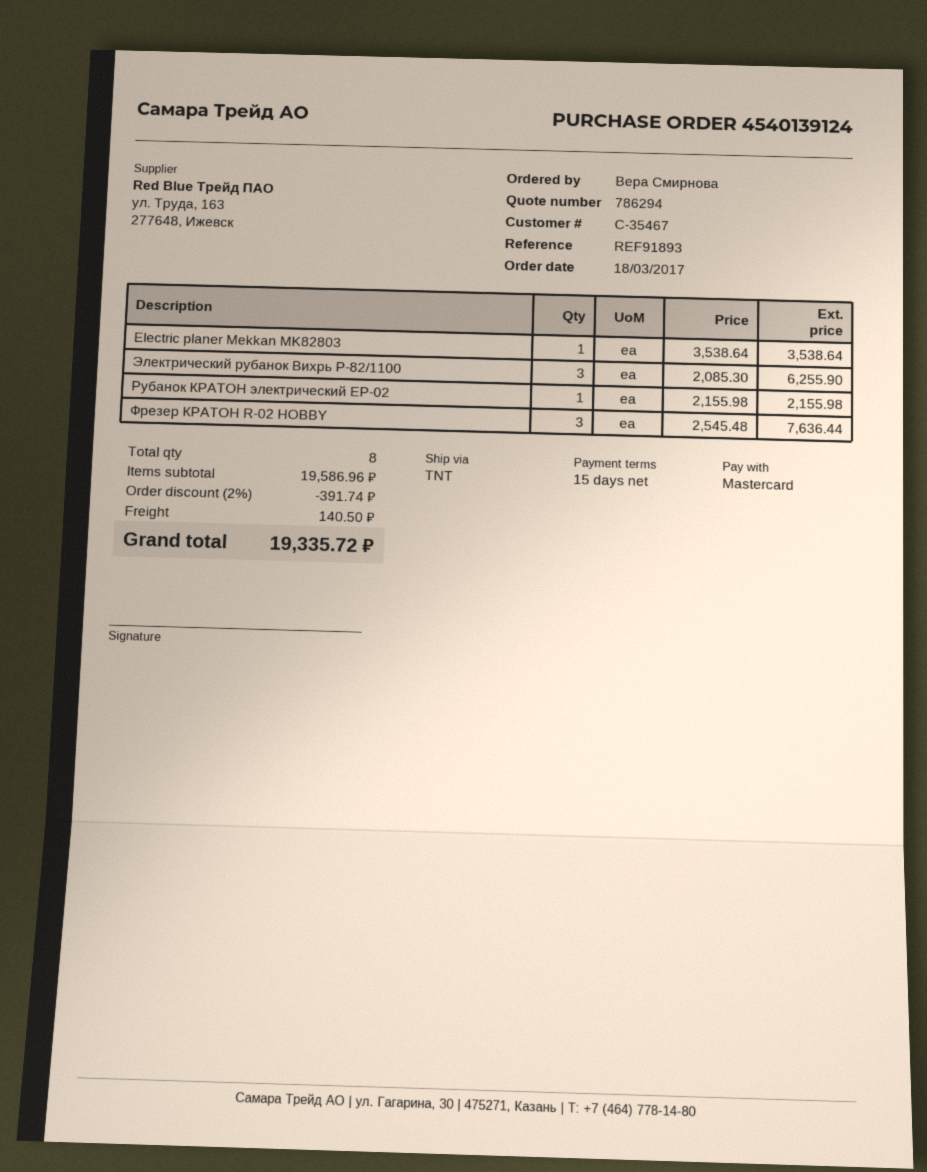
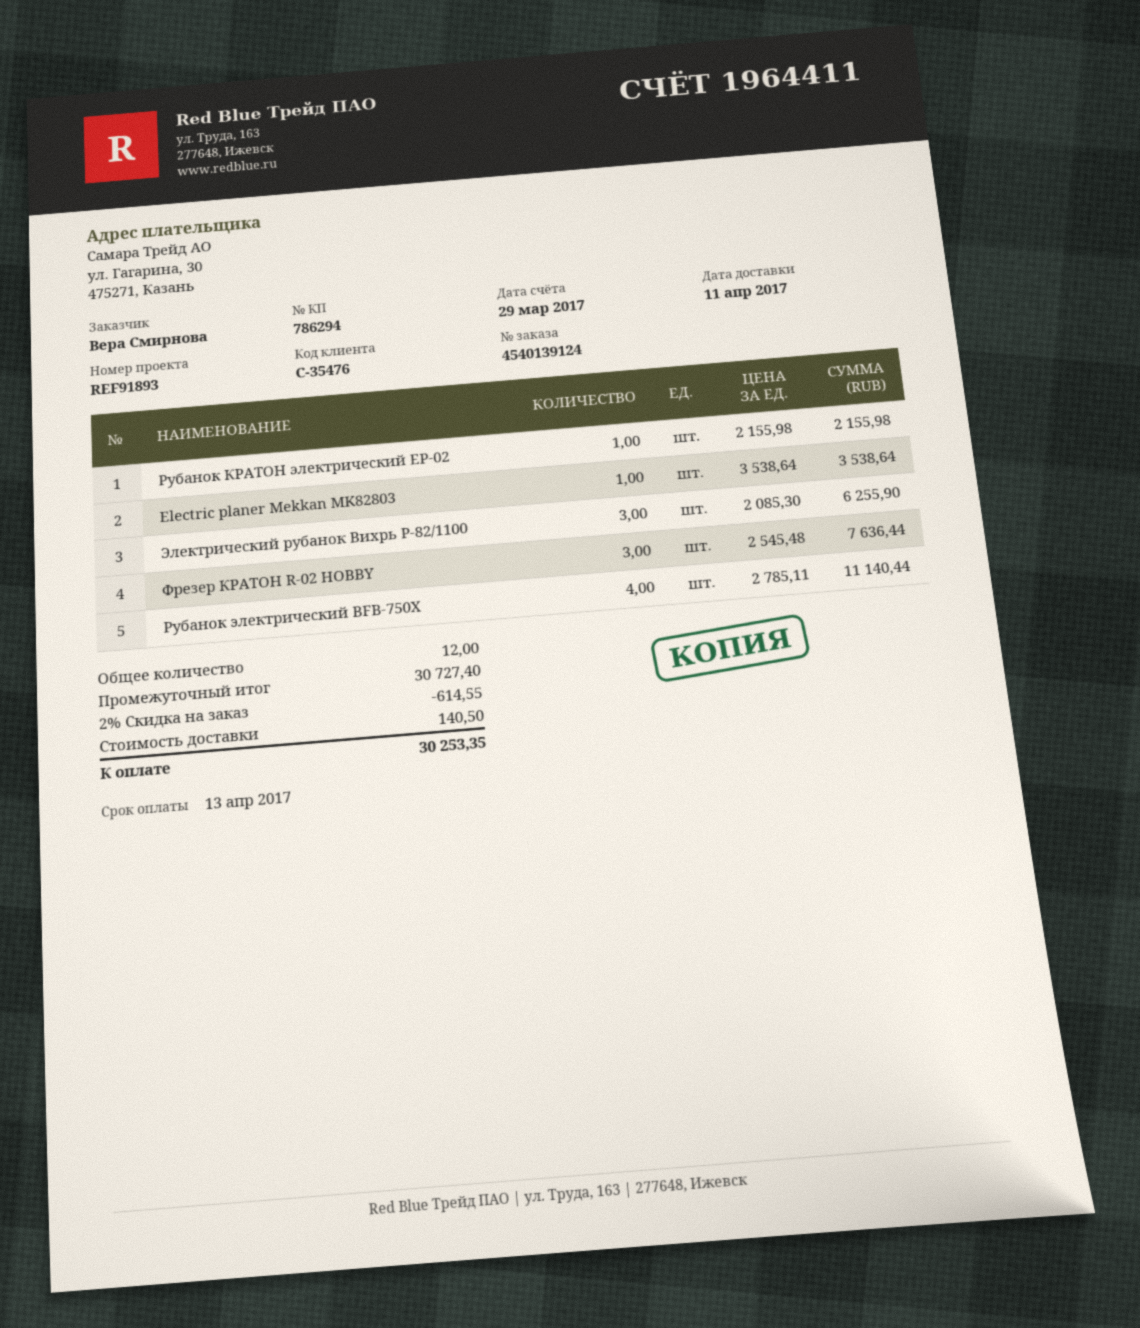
customer number: C-35467 -> C-35476
Рубанок электрический BFB-750X: none -> 4 x 2785.11 = 11140.44
total quantity: 8 -> 12
subtotal: 19586.96 -> 30727.40
discount: 2% = 391.74 -> 2% = 614.55
total: 19335.72 -> 30253.35

